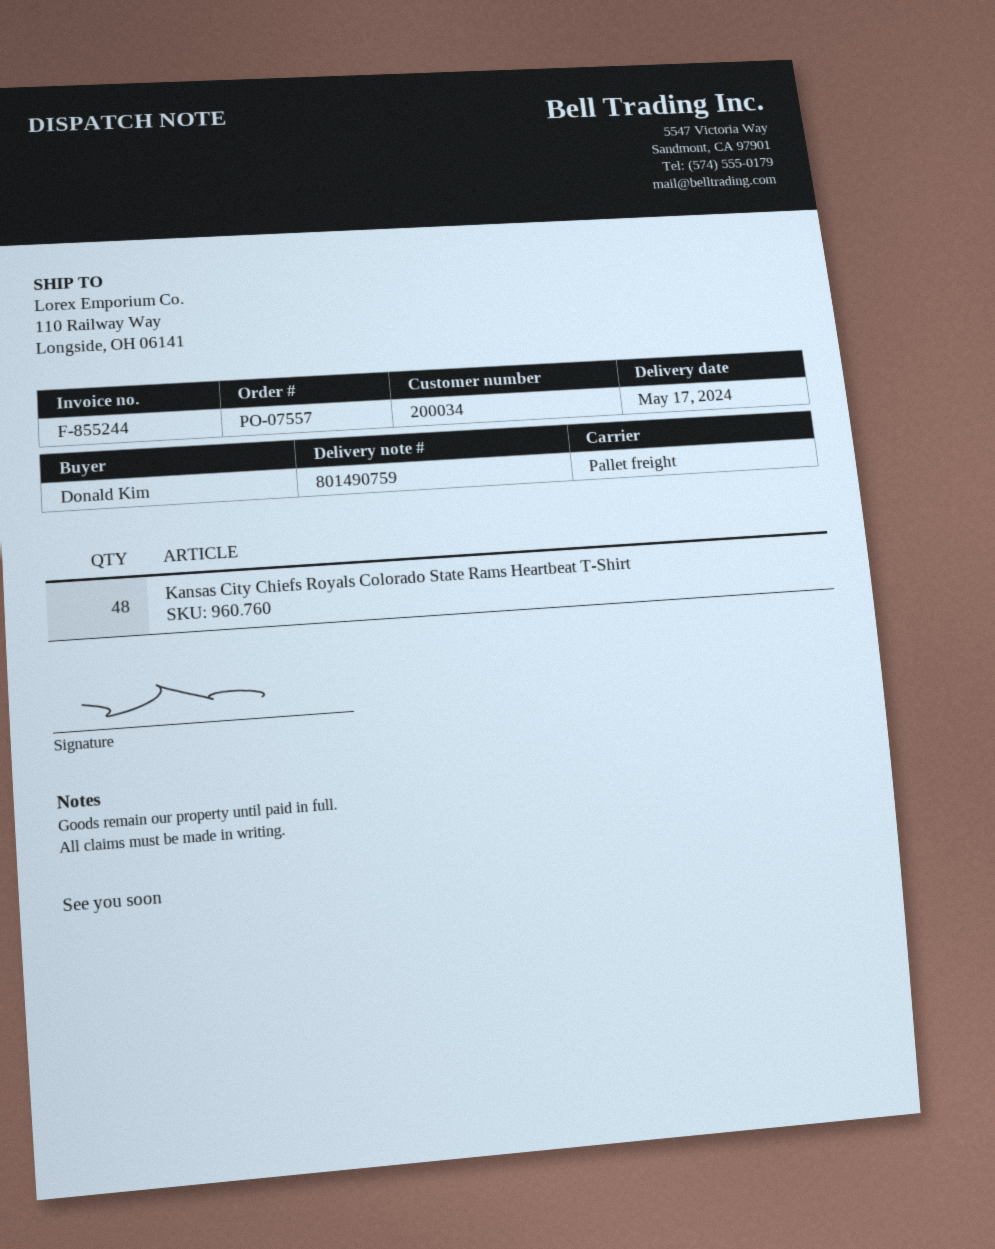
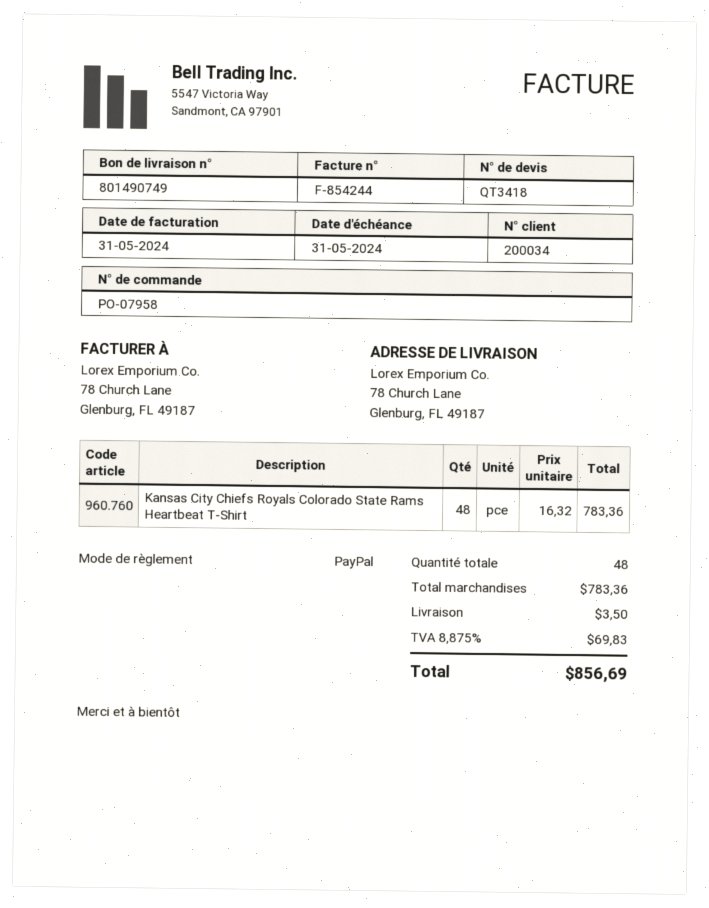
order number: PO-07557 -> PO-07958
delivery note number: 801490759 -> 801490749
invoice number: F-855244 -> F-854244
ship to: 110 Railway Way, Longside, OH 06141 -> 78 Church Lane, Glenburg, FL 49187

